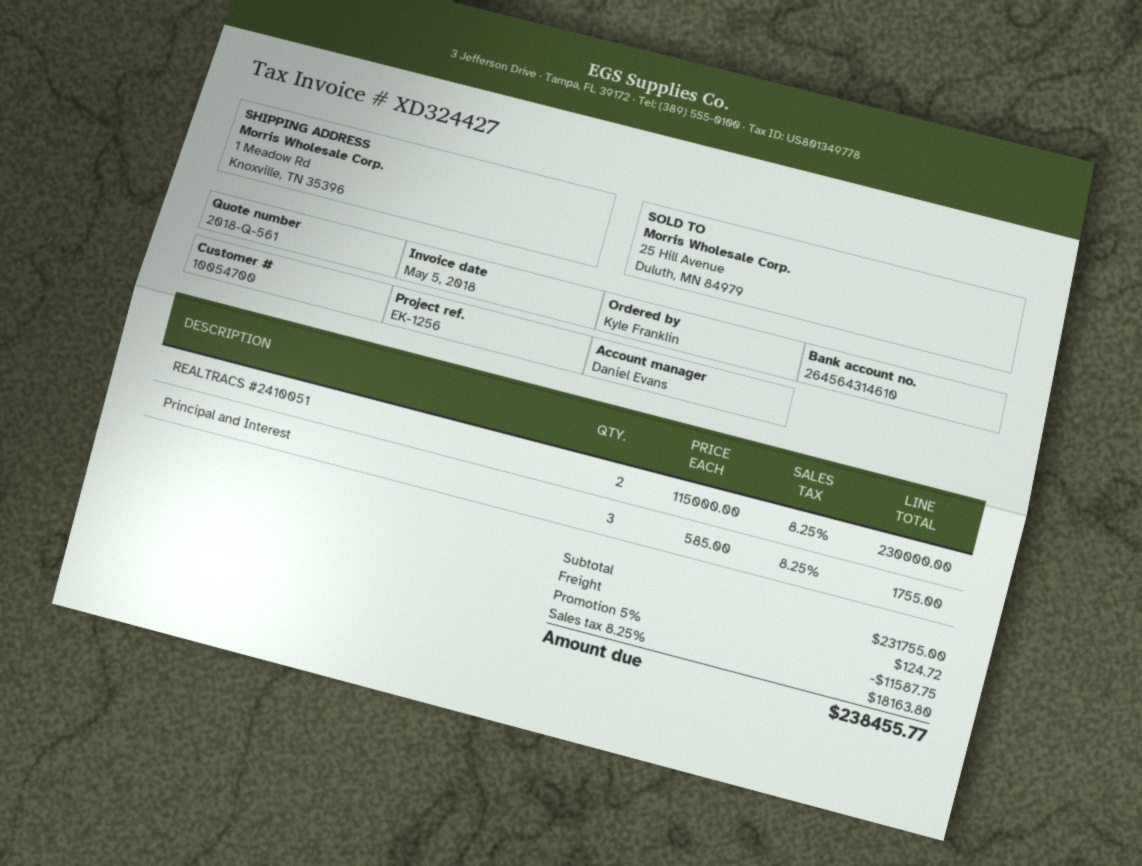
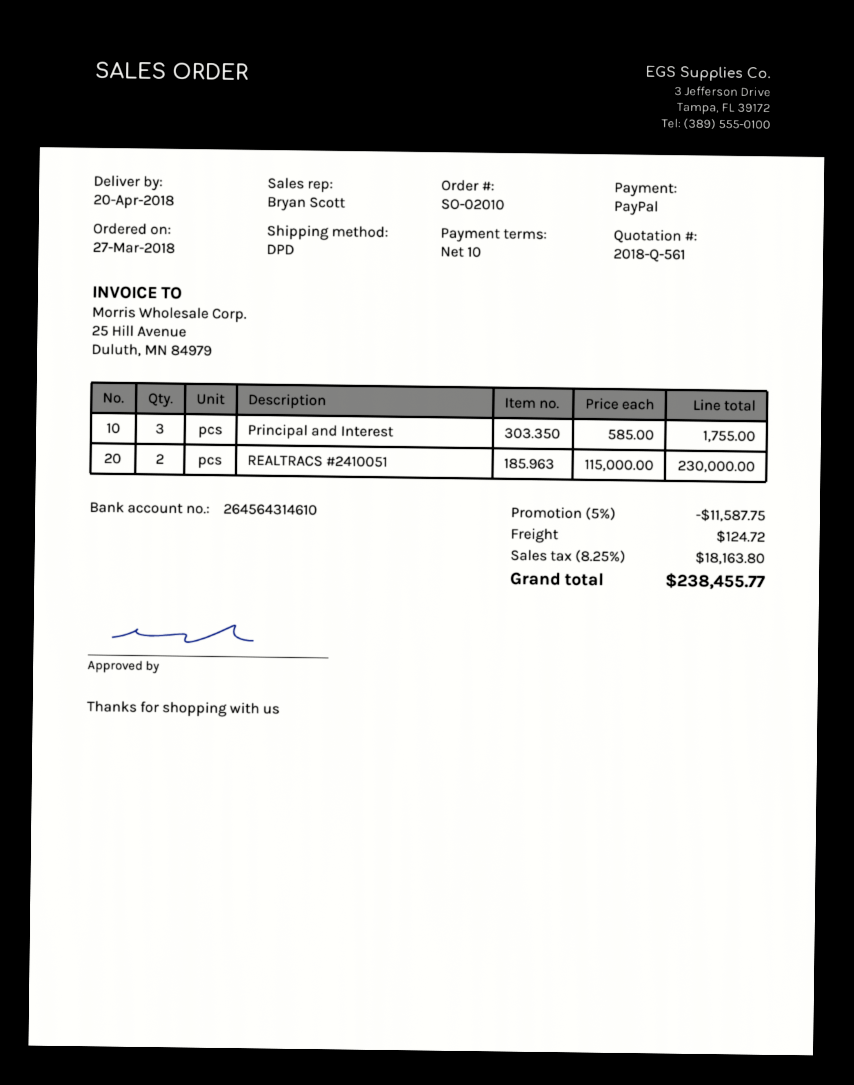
sales rep: Daniel Evans -> Bryan Scott

